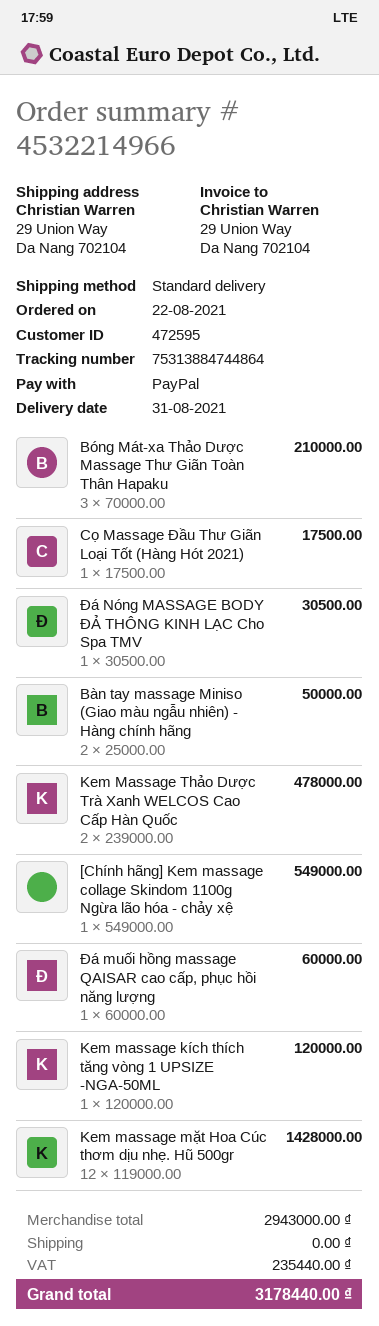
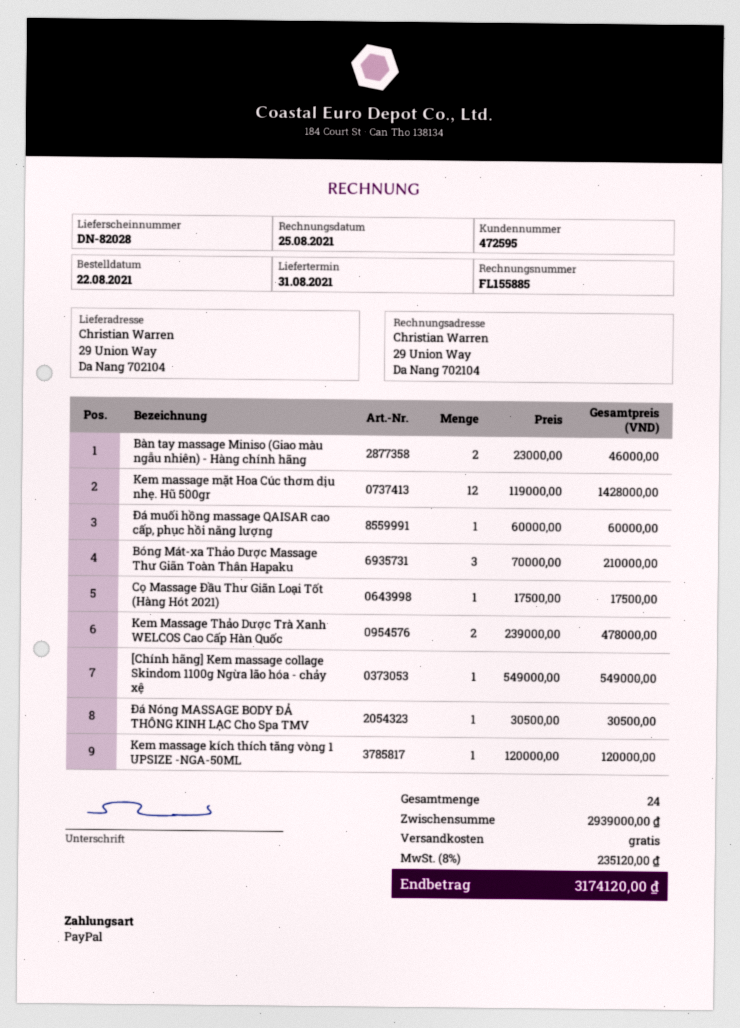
Bàn tay massage Miniso (Giao màu ngẫu nhiên) - Hàng chính hãng: 2 x 25000.00 = 50000.00 -> 2 x 23000.00 = 46000.00
subtotal: 2943000.00 -> 2939000.00
tax: 235440.00 -> 235120.00
total: 3178440.00 -> 3174120.00

